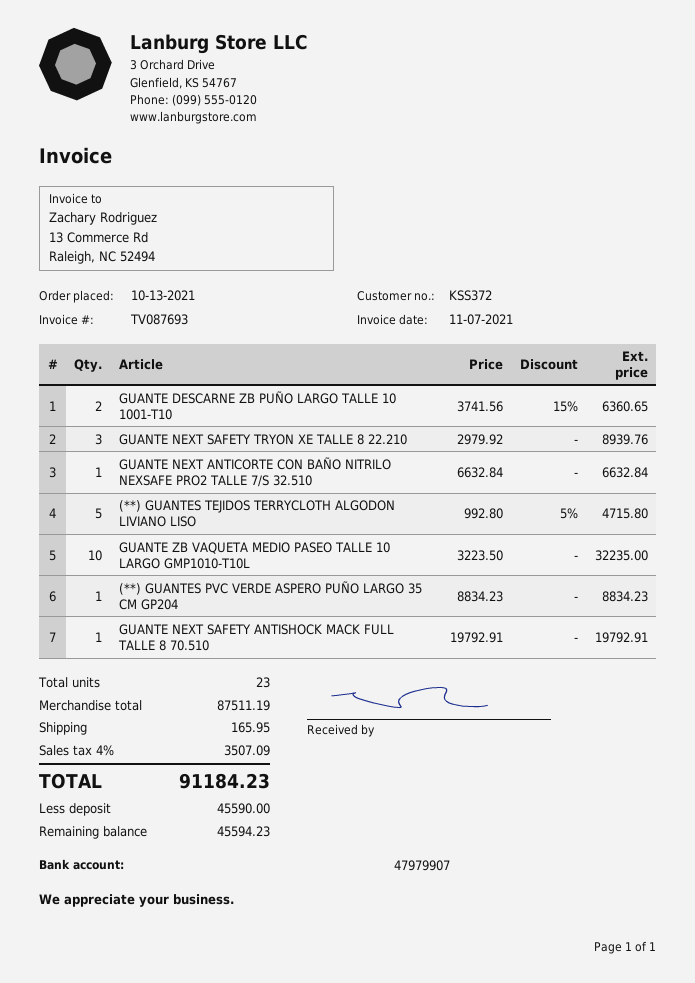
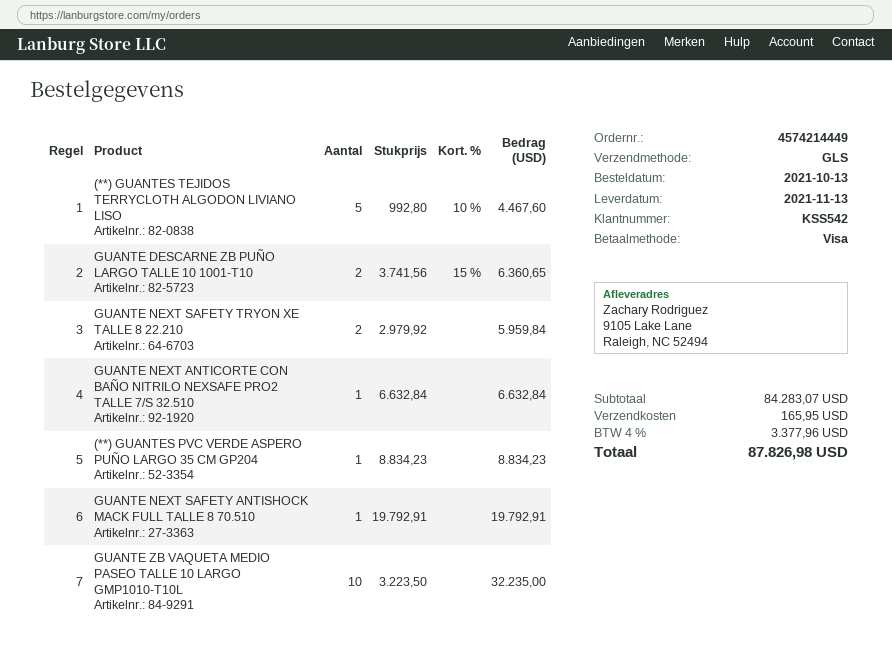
customer number: KSS372 -> KSS542
GUANTE NEXT SAFETY TRYON XE TALLE 8 22.210: 3 x 2979.92 = 8939.76 -> 2 x 2979.92 = 5959.84
(**) GUANTES TEJIDOS TERRYCLOTH ALGODON LIVIANO LISO: 5 x 992.80 - 5% = 4715.80 -> 5 x 992.80 - 10% = 4467.60
subtotal: 87511.19 -> 84283.07
tax: 4% = 3507.09 -> 4% = 3377.96
total: 91184.23 -> 87826.98

